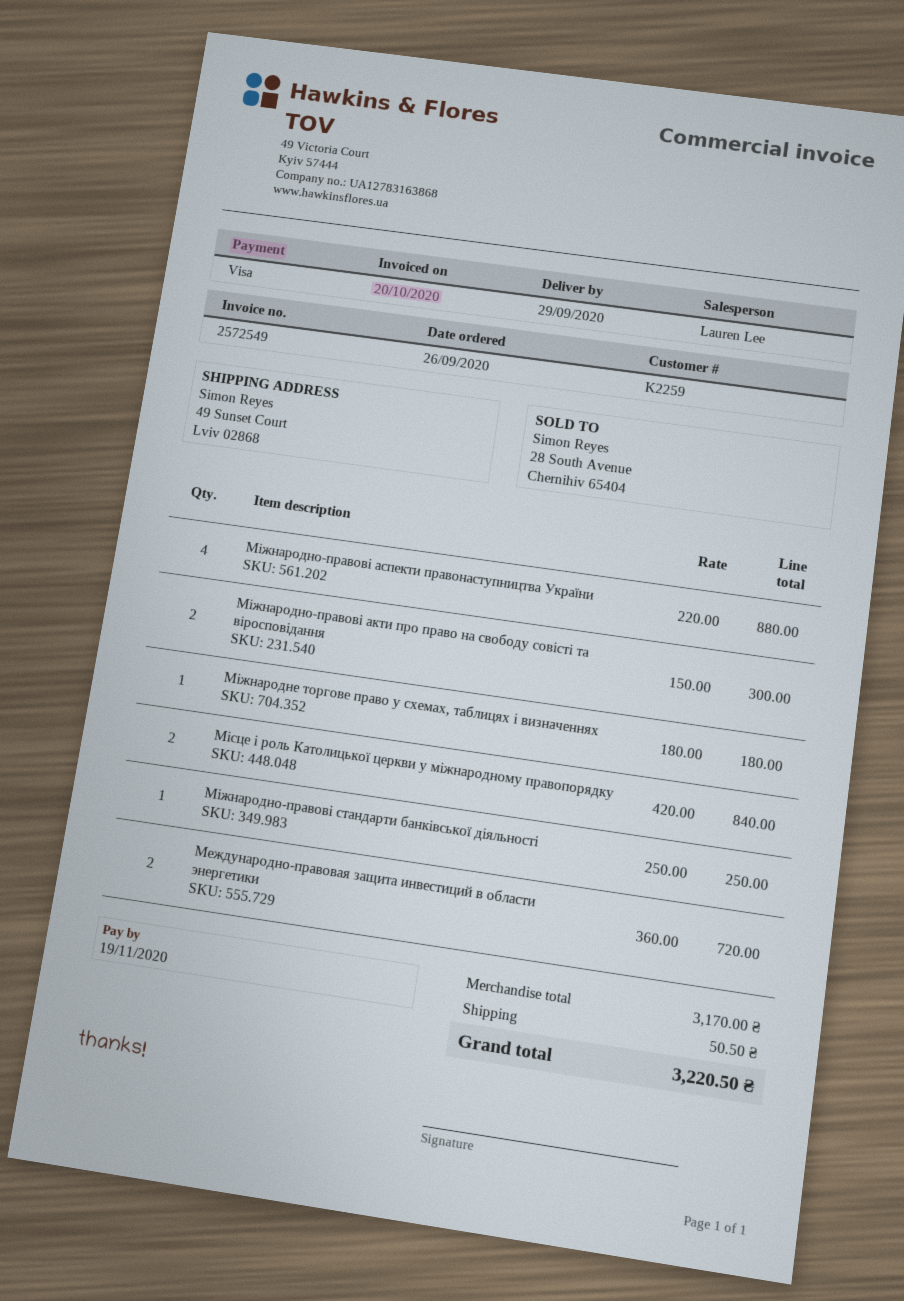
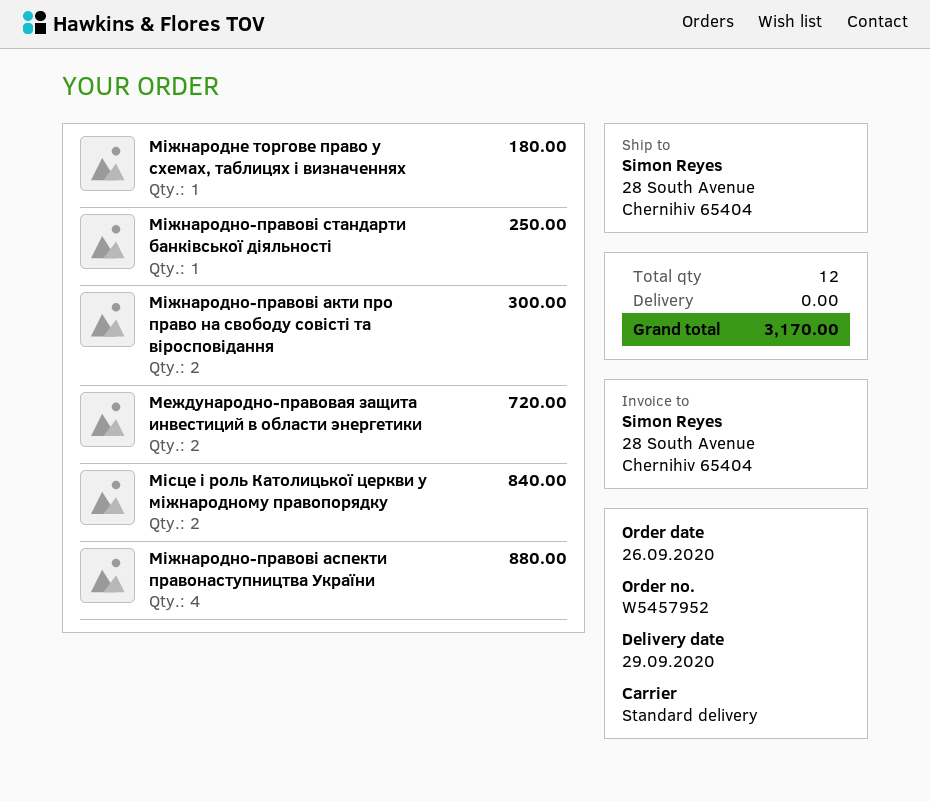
ship to: 49 Sunset Court, Lviv 02868 -> 28 South Avenue, Chernihiv 65404
shipping: 50.50 -> 0.00
total: 3220.50 -> 3170.00

